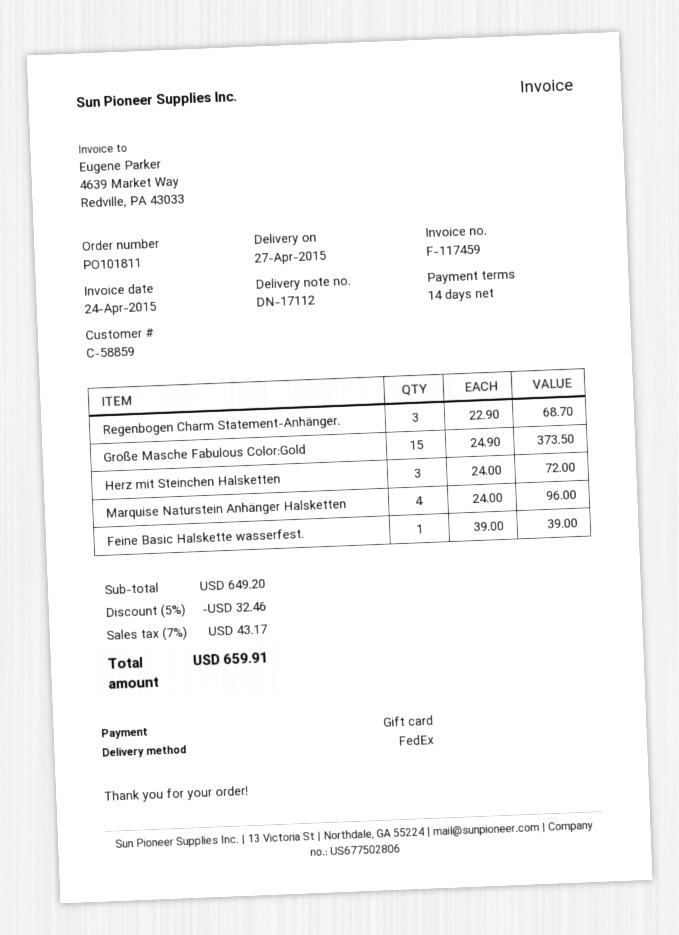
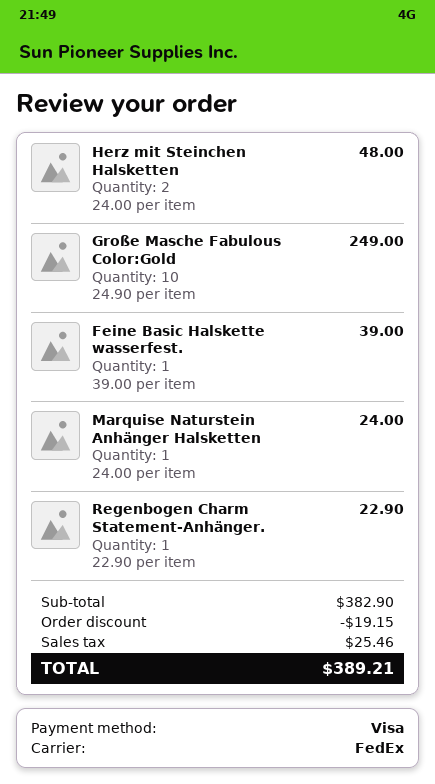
payment method: gift card -> Visa
Regenbogen Charm Statement-Anhänger.: 3 x 22.90 = 68.70 -> 1 x 22.90 = 22.90
Große Masche Fabulous Color:Gold: 15 x 24.90 = 373.50 -> 10 x 24.90 = 249.00
Herz mit Steinchen Halsketten: 3 x 24.00 = 72.00 -> 2 x 24.00 = 48.00
Marquise Naturstein Anhänger Halsketten: 4 x 24.00 = 96.00 -> 1 x 24.00 = 24.00
subtotal: 649.20 -> 382.90
discount: 32.46 -> 19.15
tax: 43.17 -> 25.46
total: 659.91 -> 389.21

